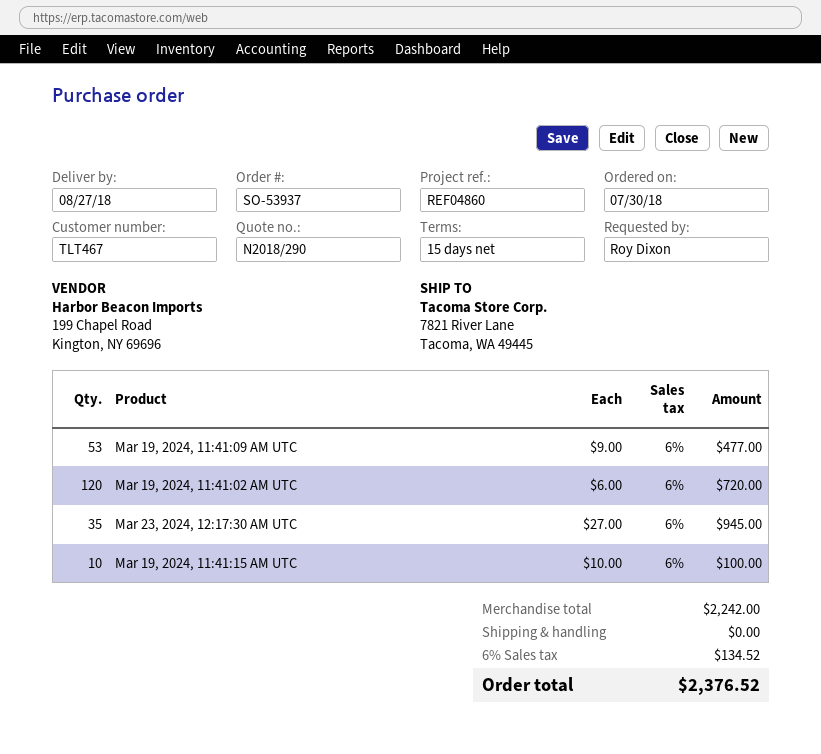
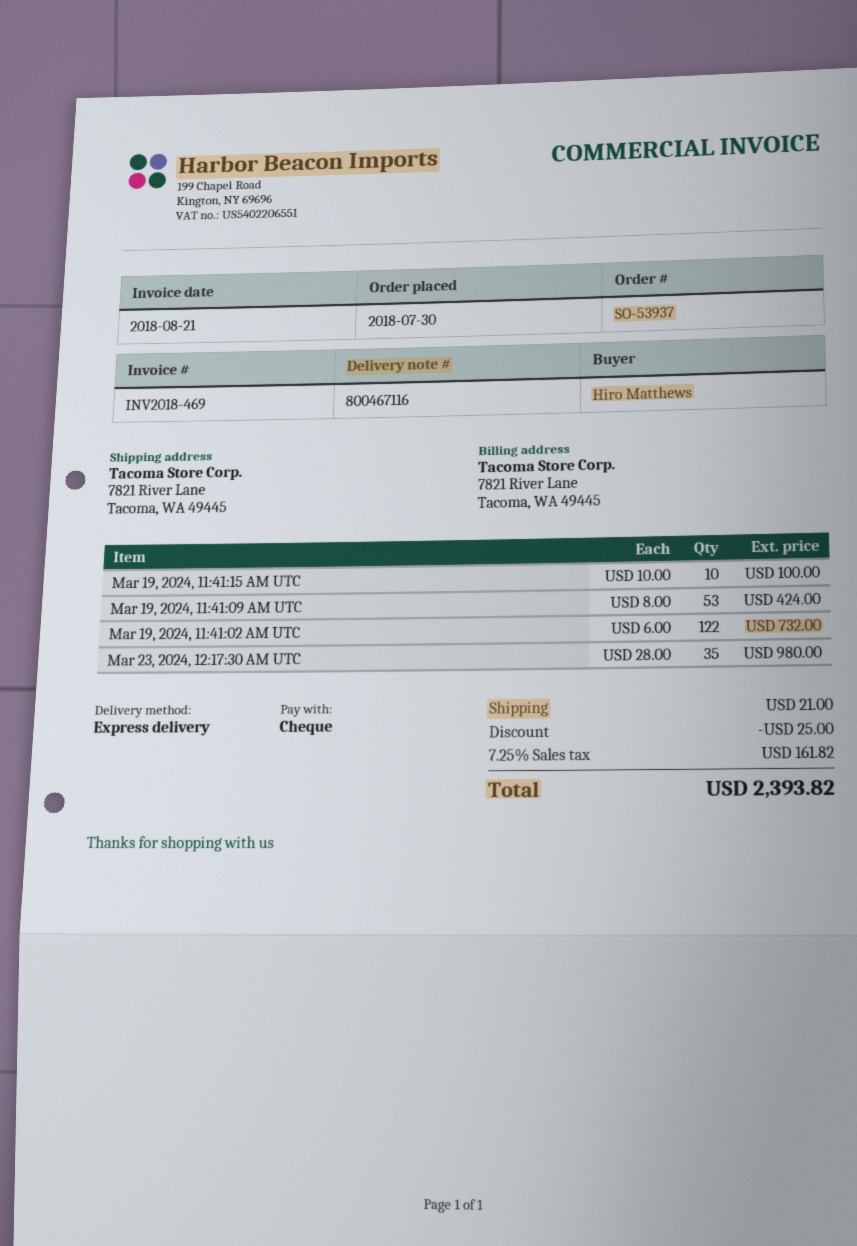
ordered by: Roy Dixon -> Hiro Matthews
Mar 19, 2024, 11:41:09 AM UTC: 53 x 9.00 = 477.00 -> 53 x 8.00 = 424.00
Mar 19, 2024, 11:41:02 AM UTC: 120 x 6.00 = 720.00 -> 122 x 6.00 = 732.00
Mar 23, 2024, 12:17:30 AM UTC: 35 x 27.00 = 945.00 -> 35 x 28.00 = 980.00
discount: none -> 25.00
shipping: 0.00 -> 21.00
tax: 6% = 134.52 -> 7.25% = 161.82
total: 2376.52 -> 2393.82

